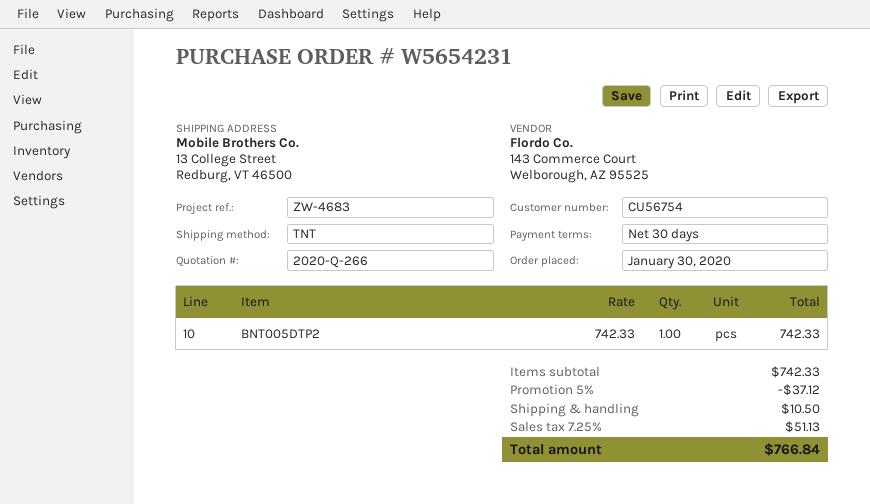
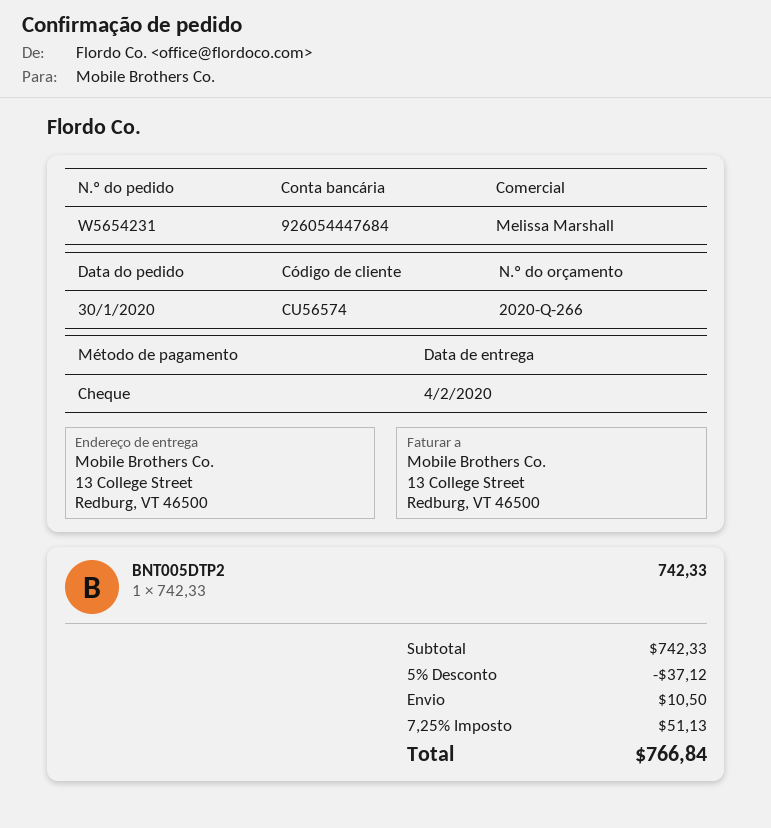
customer number: CU56754 -> CU56574

